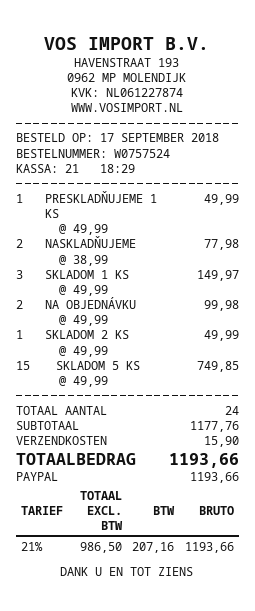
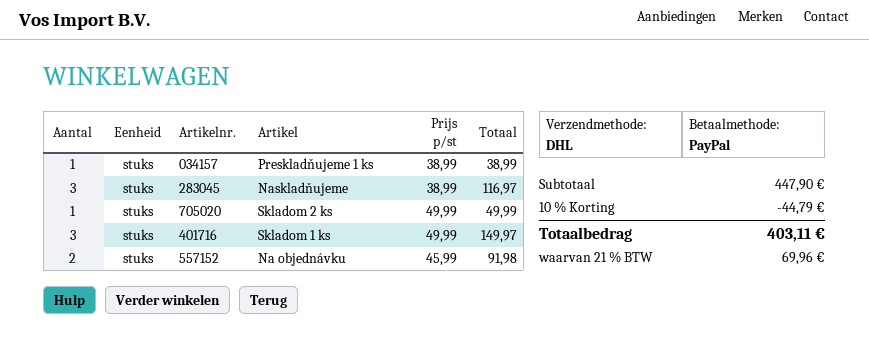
PRESKLADŇUJEME 1 KS: 1 x 49.99 = 49.99 -> 1 x 38.99 = 38.99
NASKLADŇUJEME: 2 x 38.99 = 77.98 -> 3 x 38.99 = 116.97
NA OBJEDNÁVKU: 2 x 49.99 = 99.98 -> 2 x 45.99 = 91.98
SKLADOM 5 KS: 15 x 49.99 = 749.85 -> none
subtotal: 1177.76 -> 447.90
discount: none -> 10% = 44.79
shipping: 15.90 -> none
tax: 21% = 207.16 -> 21% = 69.96
total: 1193.66 -> 403.11

